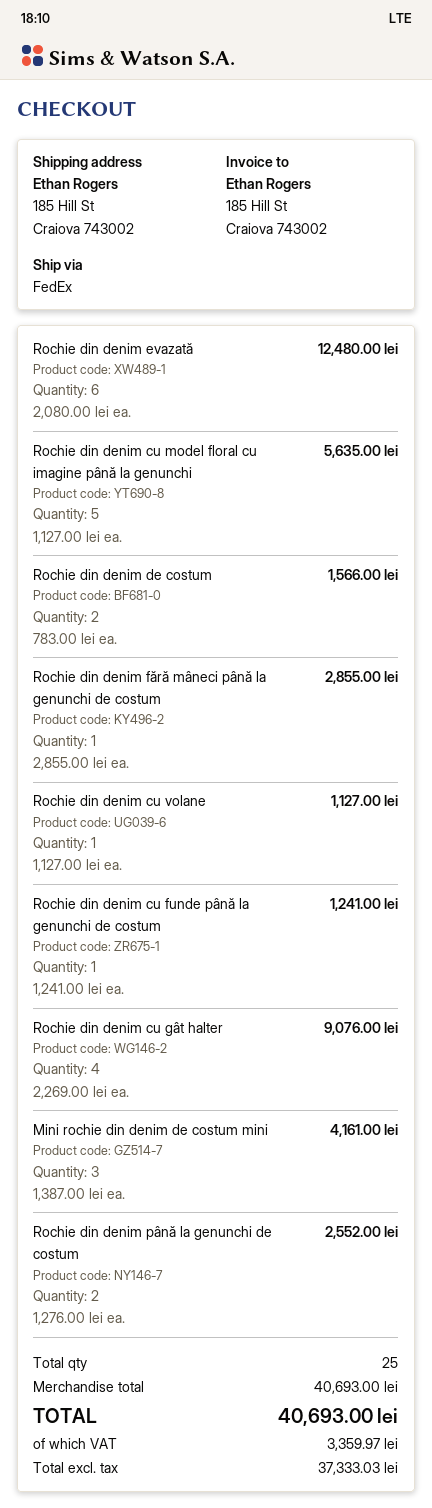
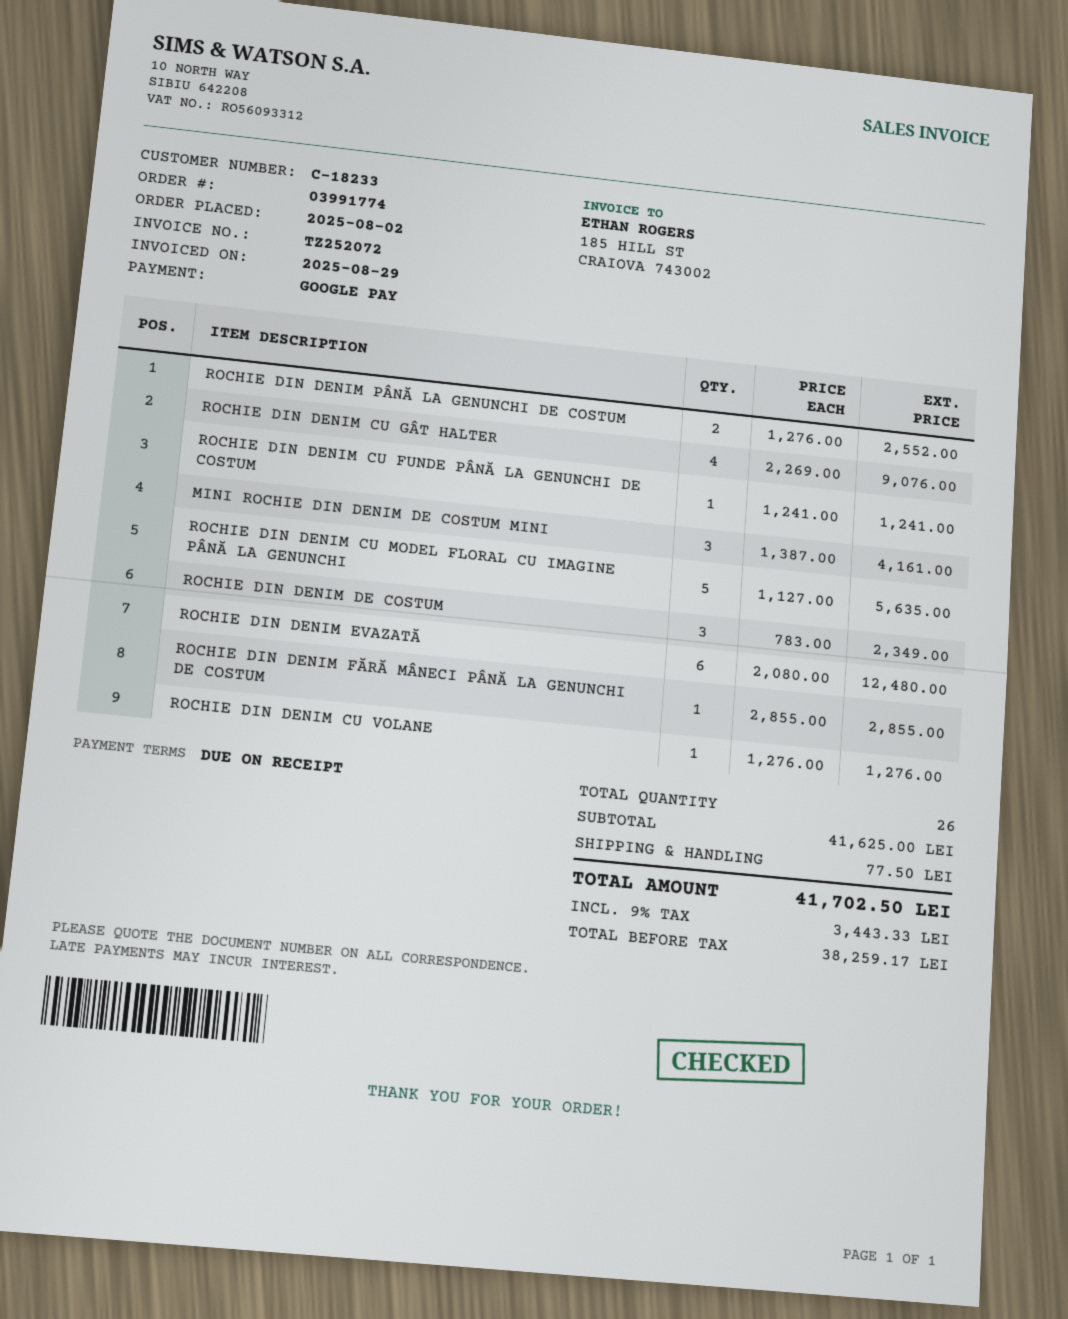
Rochie din denim de costum: 2 x 783.00 = 1566.00 -> 3 x 783.00 = 2349.00
Rochie din denim cu volane: 1 x 1127.00 = 1127.00 -> 1 x 1276.00 = 1276.00
total quantity: 25 -> 26
subtotal: 40693.00 -> 41625.00
shipping: none -> 77.50
net: 37333.03 -> 38259.17
tax: 3359.97 -> 3443.33
total: 40693.00 -> 41702.50

